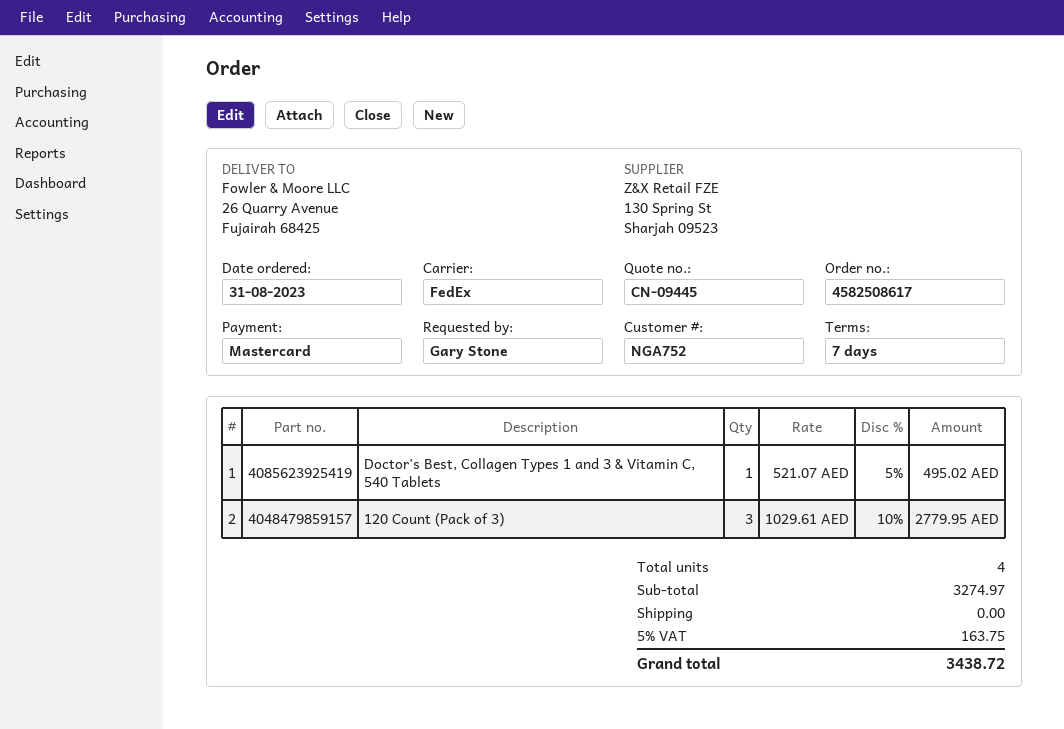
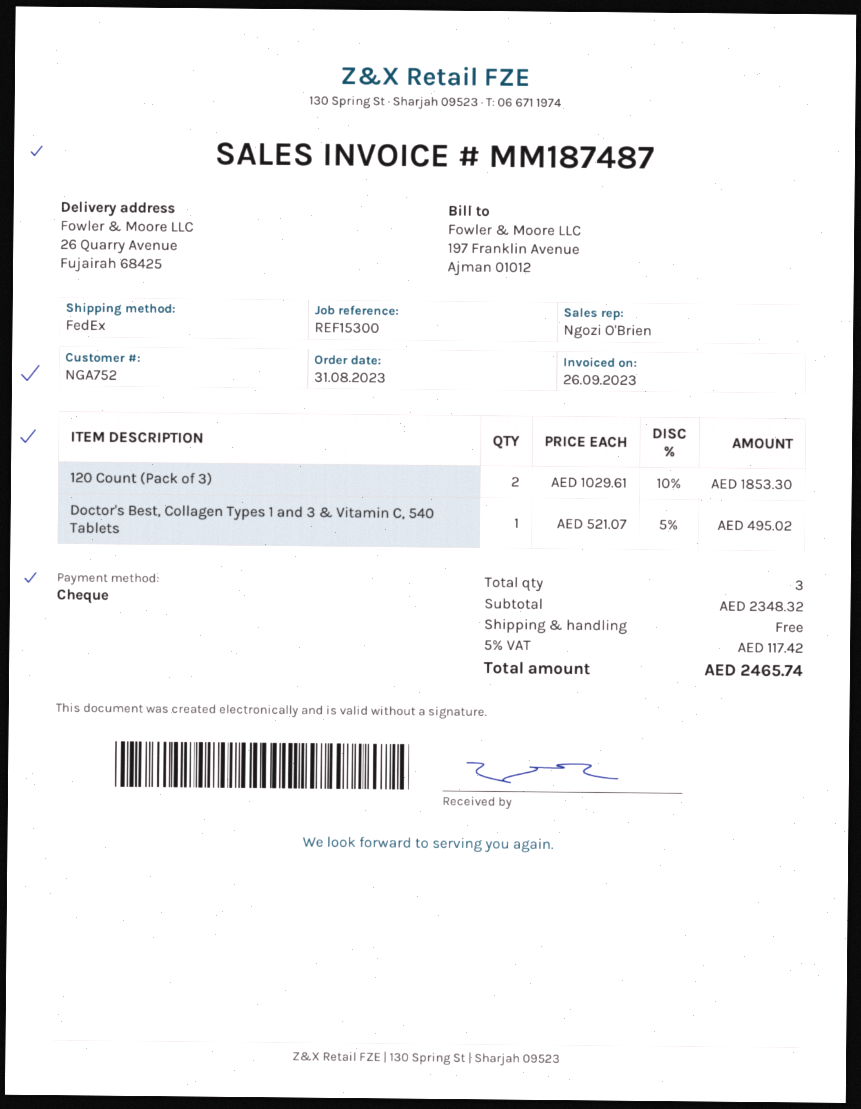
payment method: Mastercard -> cheque
120 Count (Pack of 3): 3 x 1029.61 - 10% = 2779.95 -> 2 x 1029.61 - 10% = 1853.30
total quantity: 4 -> 3
subtotal: 3274.97 -> 2348.32
tax: 5% = 163.75 -> 5% = 117.42
total: 3438.72 -> 2465.74

